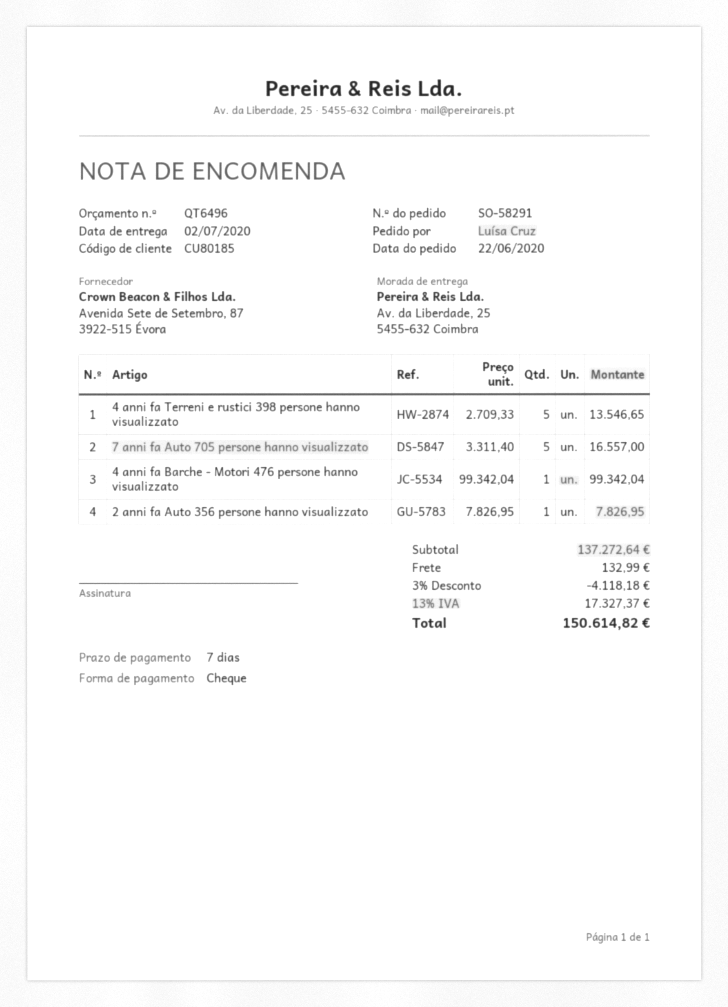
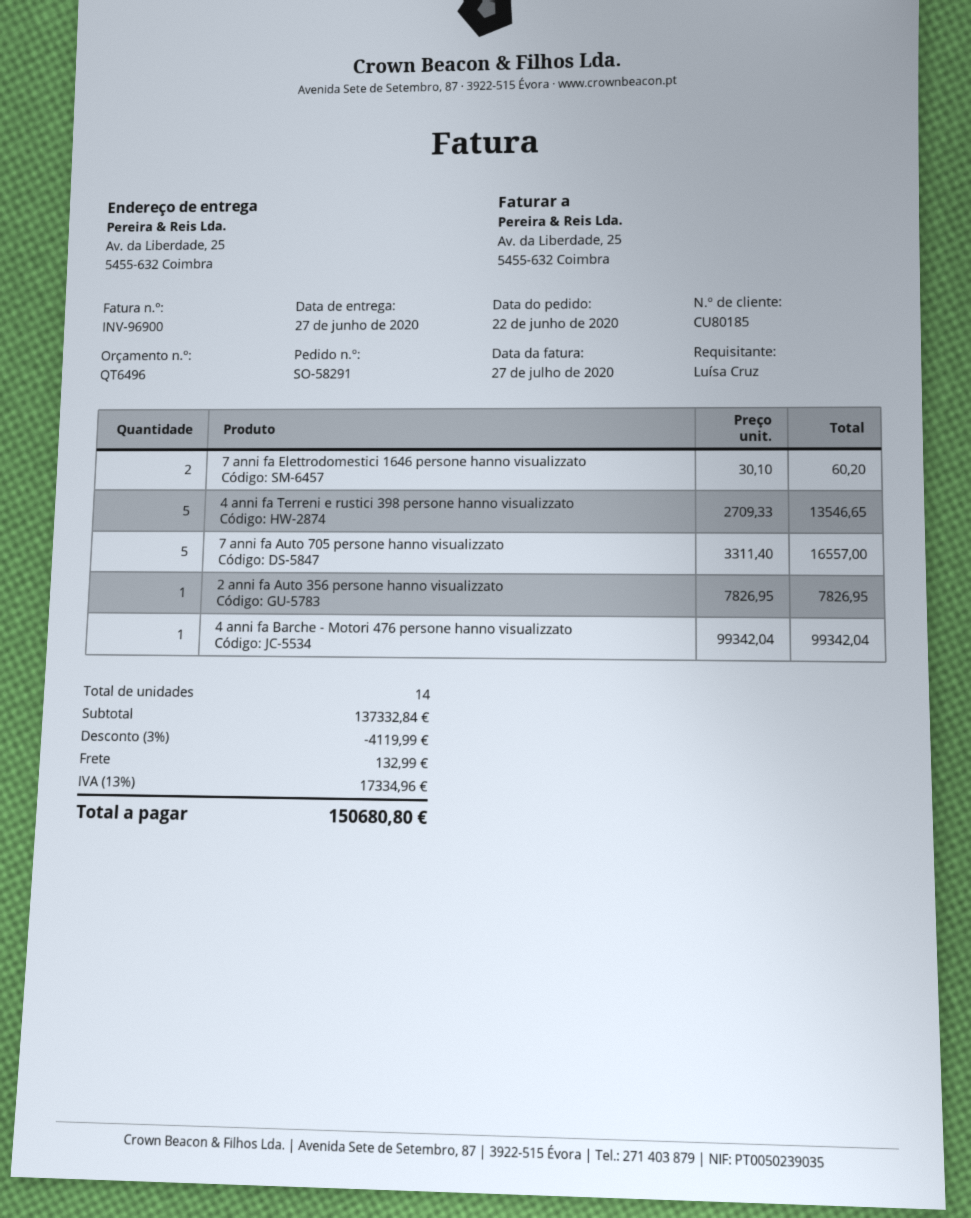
delivery date: 2020-07-02 -> 2020-06-27
7 anni fa Elettrodomestici 1646 persone hanno visualizzato: none -> 2 x 30.10 = 60.20
subtotal: 137272.64 -> 137332.84
discount: 3% = 4118.18 -> 3% = 4119.99
tax: 13% = 17327.37 -> 13% = 17334.96
total: 150614.82 -> 150680.80

